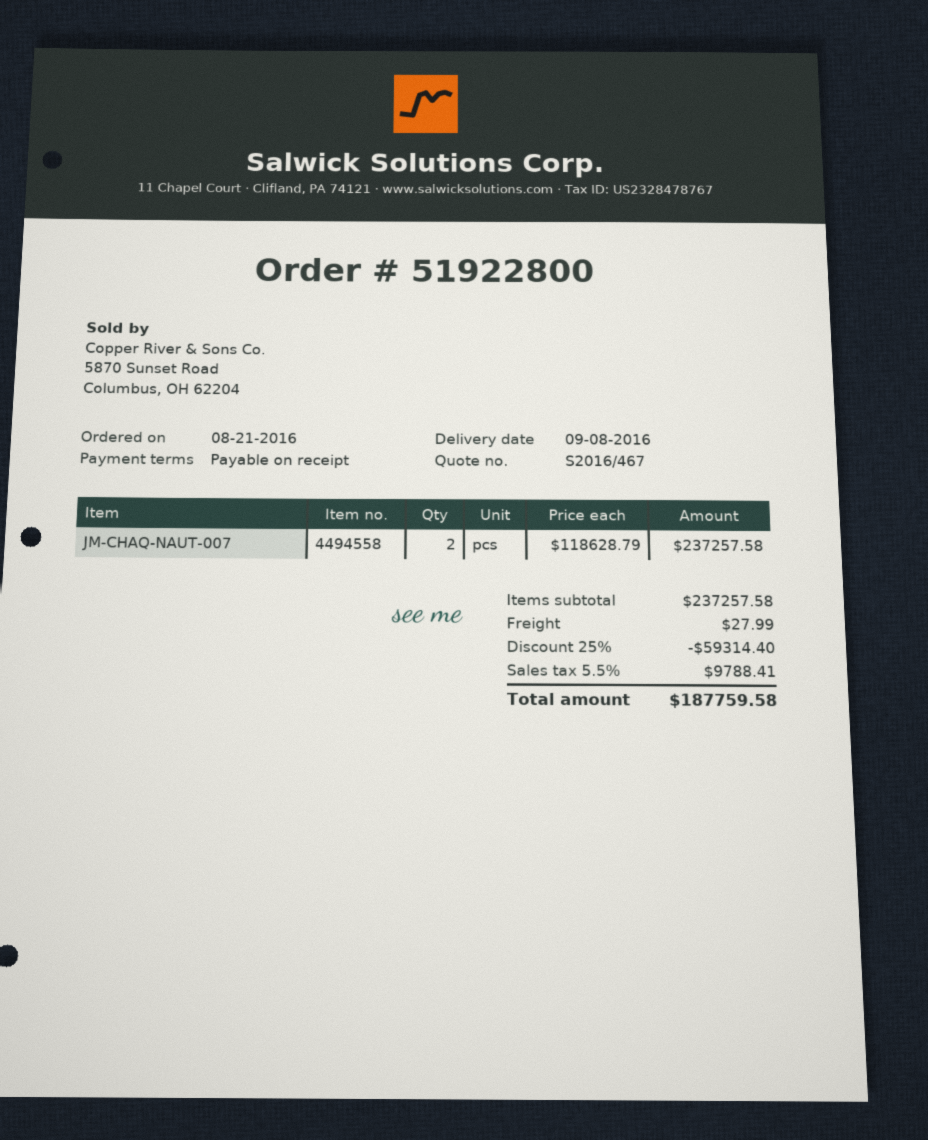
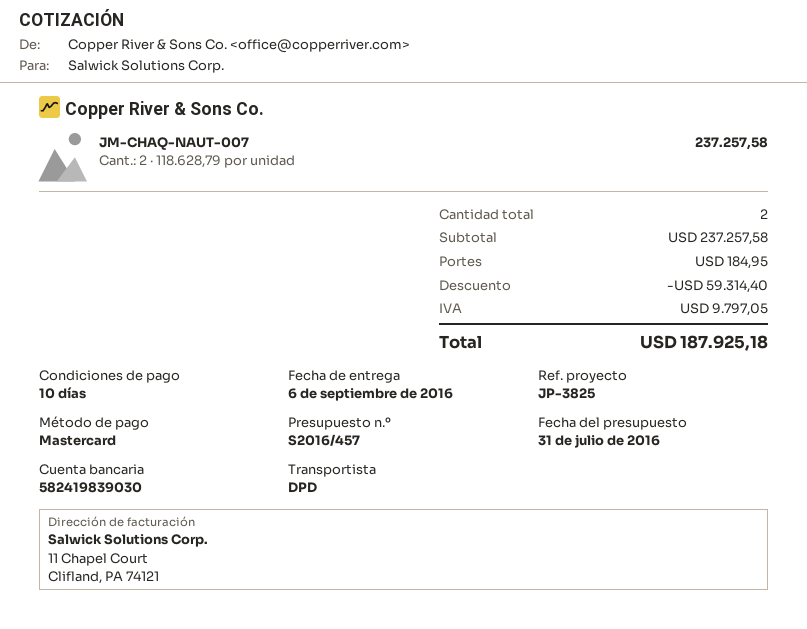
quote number: S2016/467 -> S2016/457
delivery date: 2016-09-08 -> 2016-09-06
payment terms: on receipt -> 10 days
shipping: 27.99 -> 184.95
tax: 9788.41 -> 9797.05
total: 187759.58 -> 187925.18

